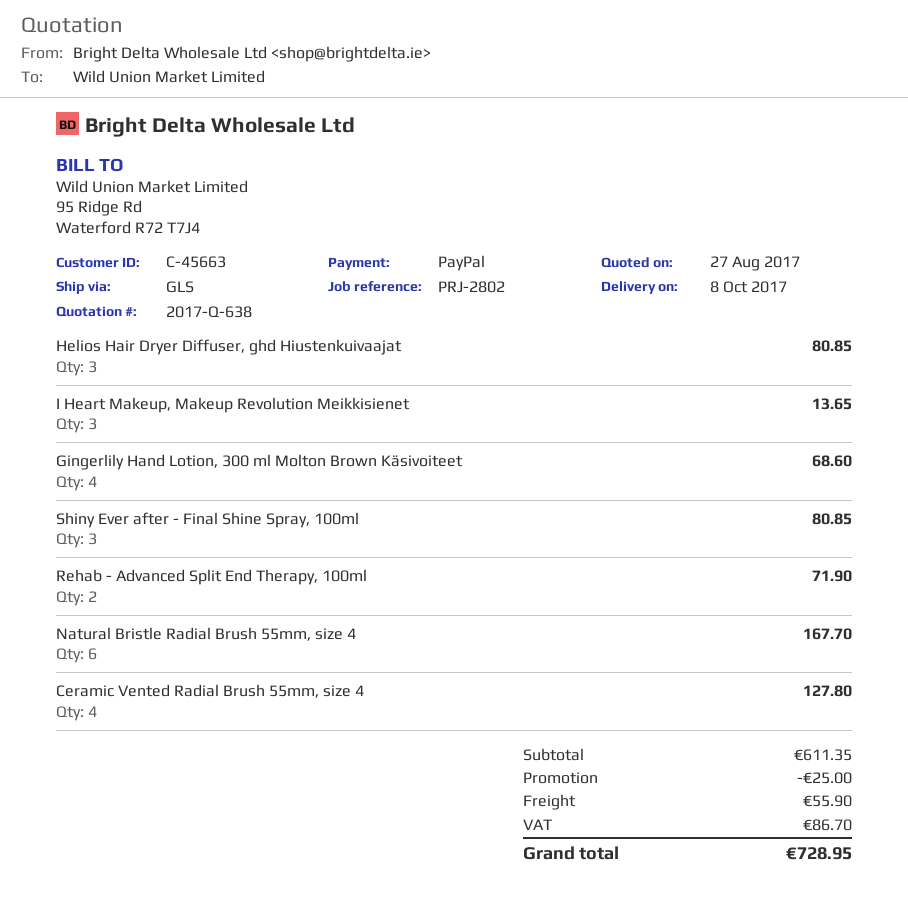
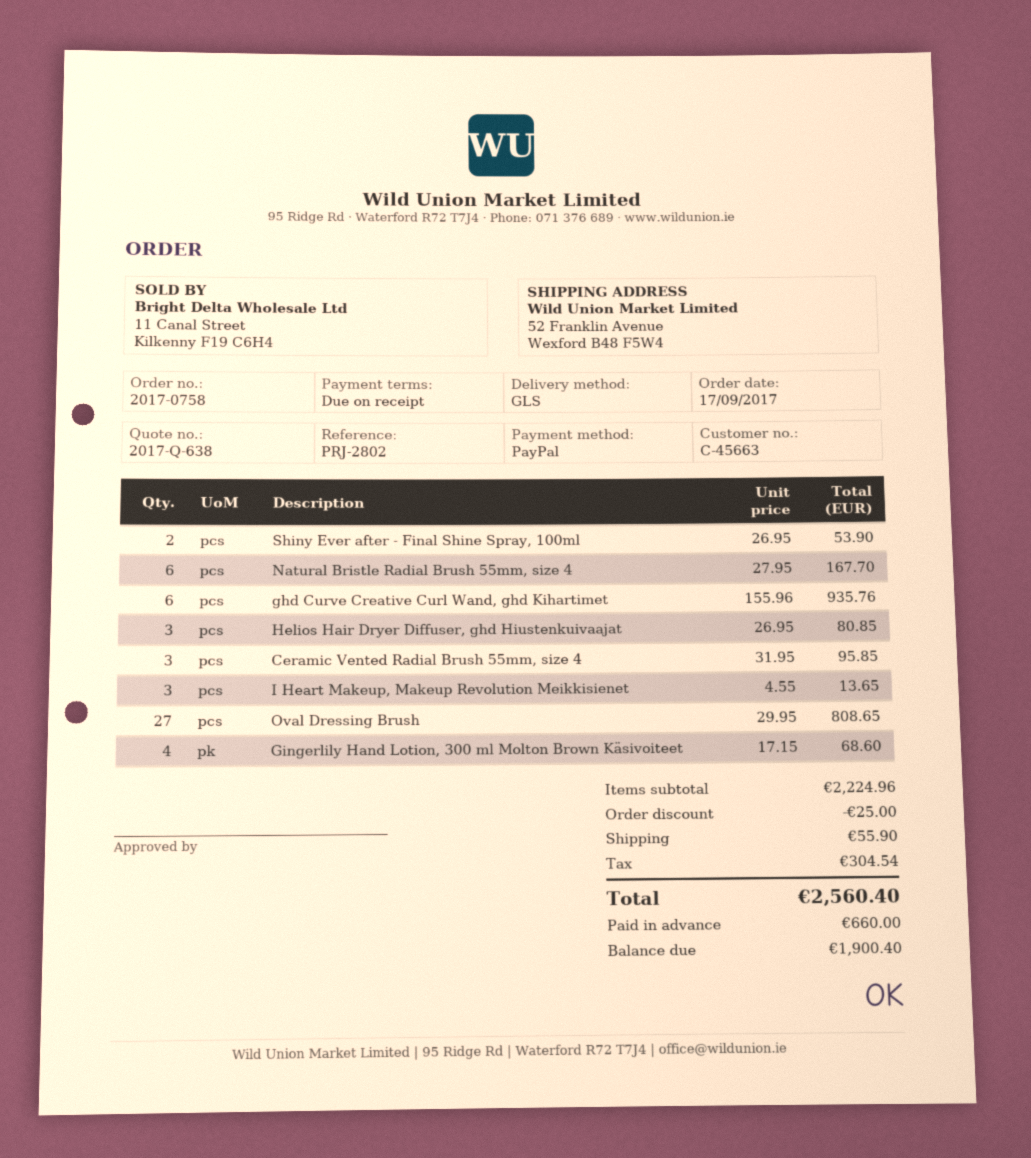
Shiny Ever after - Final Shine Spray, 100ml: 3 for 80.85 -> 2 for 53.90
Rehab - Advanced Split End Therapy, 100ml: 2 for 71.90 -> none
Ceramic Vented Radial Brush 55mm, size 4: 4 for 127.80 -> 3 for 95.85
ghd Curve Creative Curl Wand, ghd Kihartimet: none -> 6 for 935.76
Oval Dressing Brush: none -> 27 for 808.65
subtotal: 611.35 -> 2224.96
tax: 86.70 -> 304.54
total: 728.95 -> 2560.40

